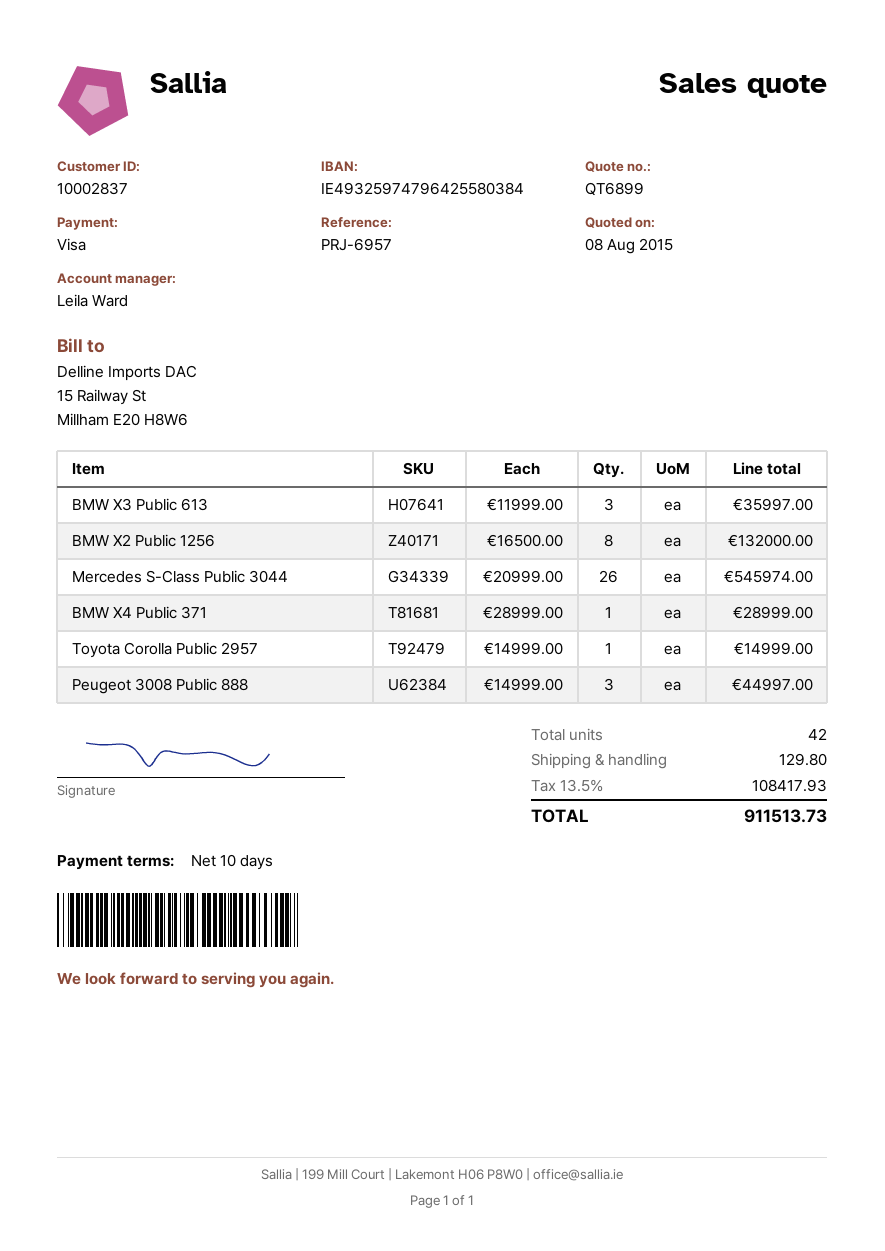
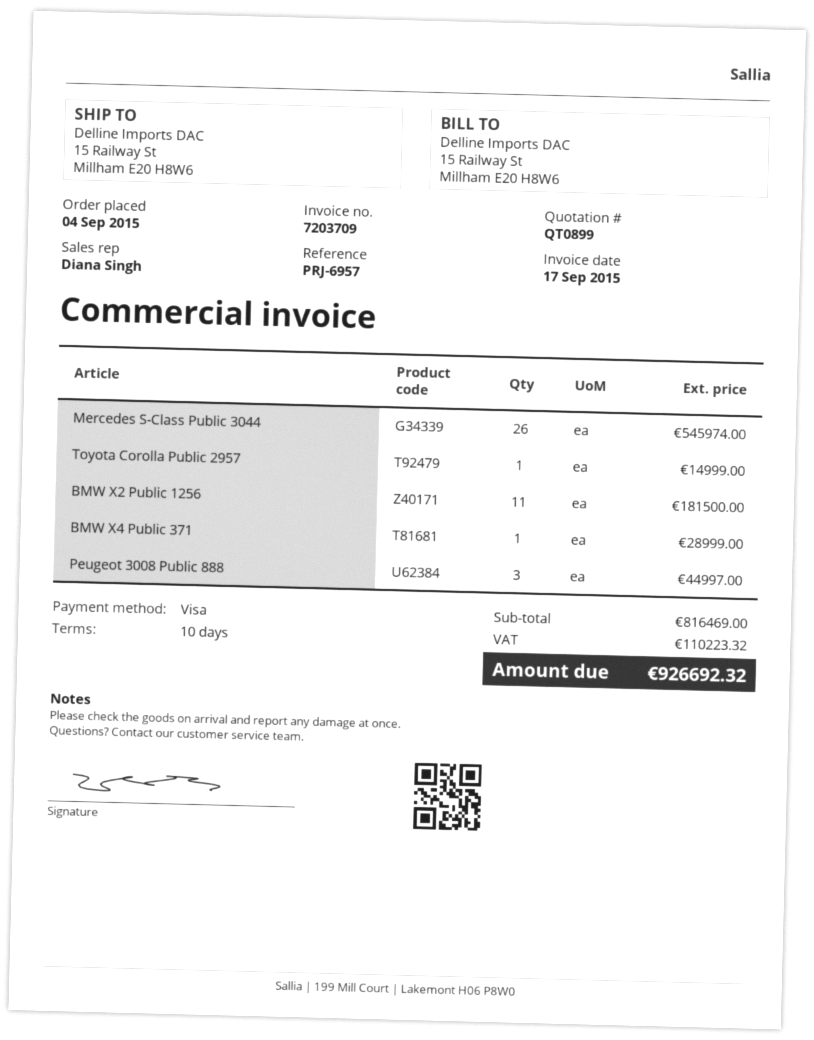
quote number: QT6899 -> QT0899
sales rep: Leila Ward -> Diana Singh
BMW X3 Public 613: 3 for 35997.00 -> none
BMW X2 Public 1256: 8 for 132000.00 -> 11 for 181500.00
shipping: 129.80 -> none
tax: 108417.93 -> 110223.32
total: 911513.73 -> 926692.32

